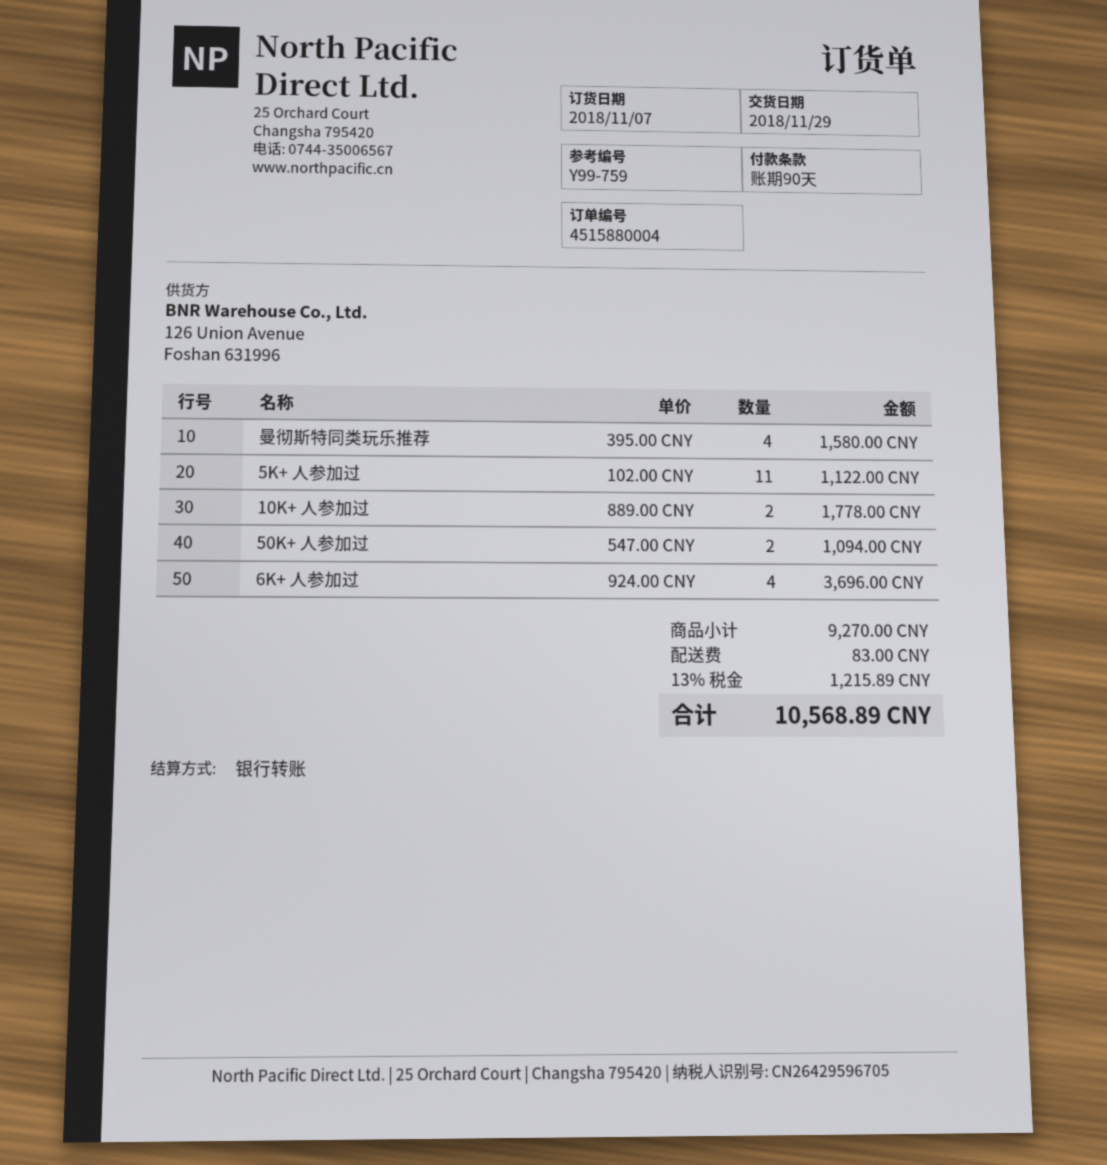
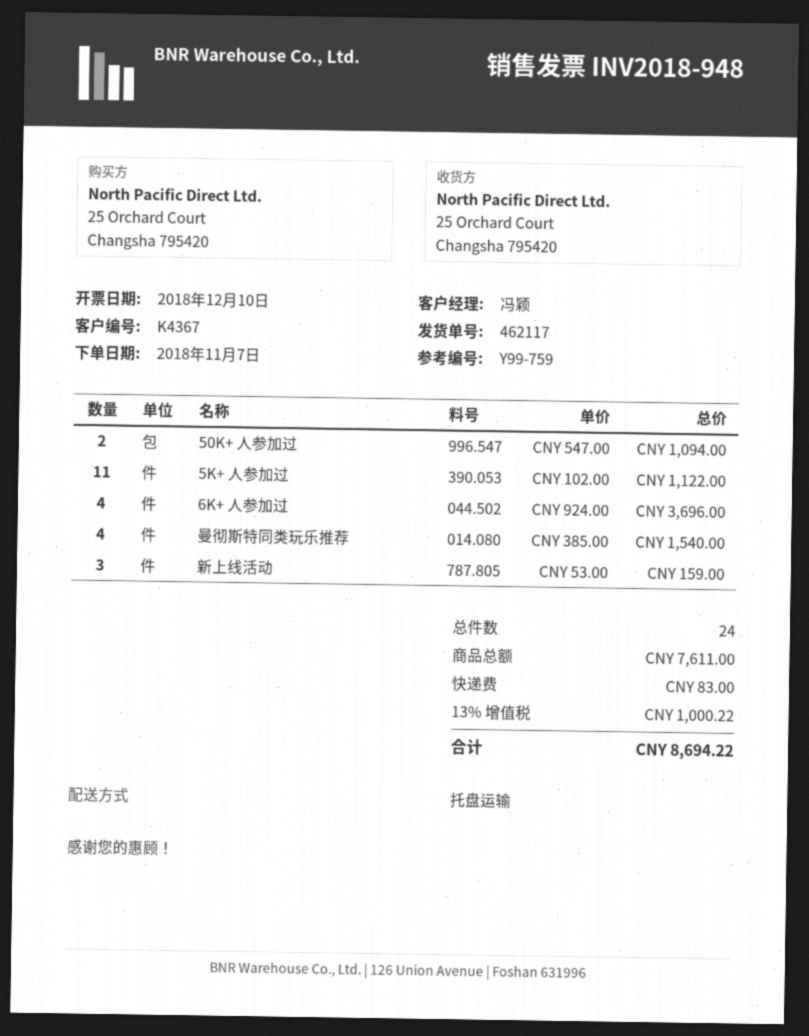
曼彻斯特同类玩乐推荐: 4 x 395.00 = 1580.00 -> 4 x 385.00 = 1540.00
10K+ 人参加过: 2 x 889.00 = 1778.00 -> none
新上线活动: none -> 3 x 53.00 = 159.00
subtotal: 9270.00 -> 7611.00
tax: 13% = 1215.89 -> 13% = 1000.22
total: 10568.89 -> 8694.22

